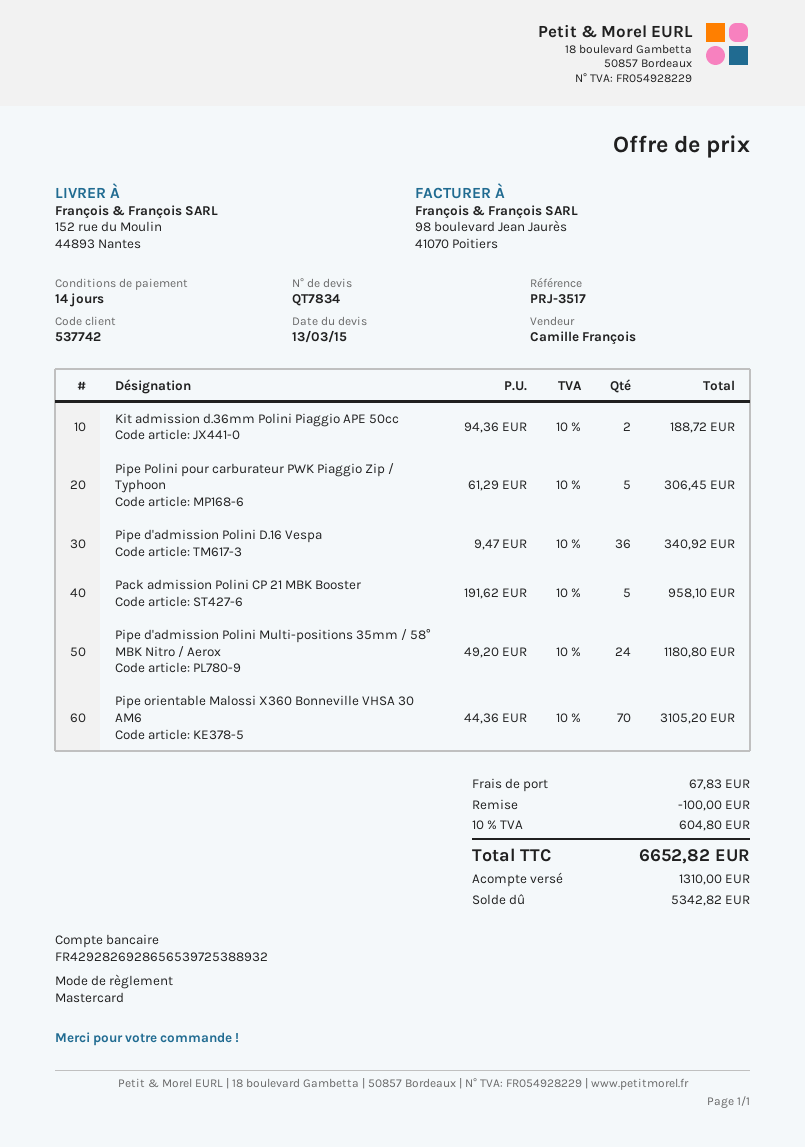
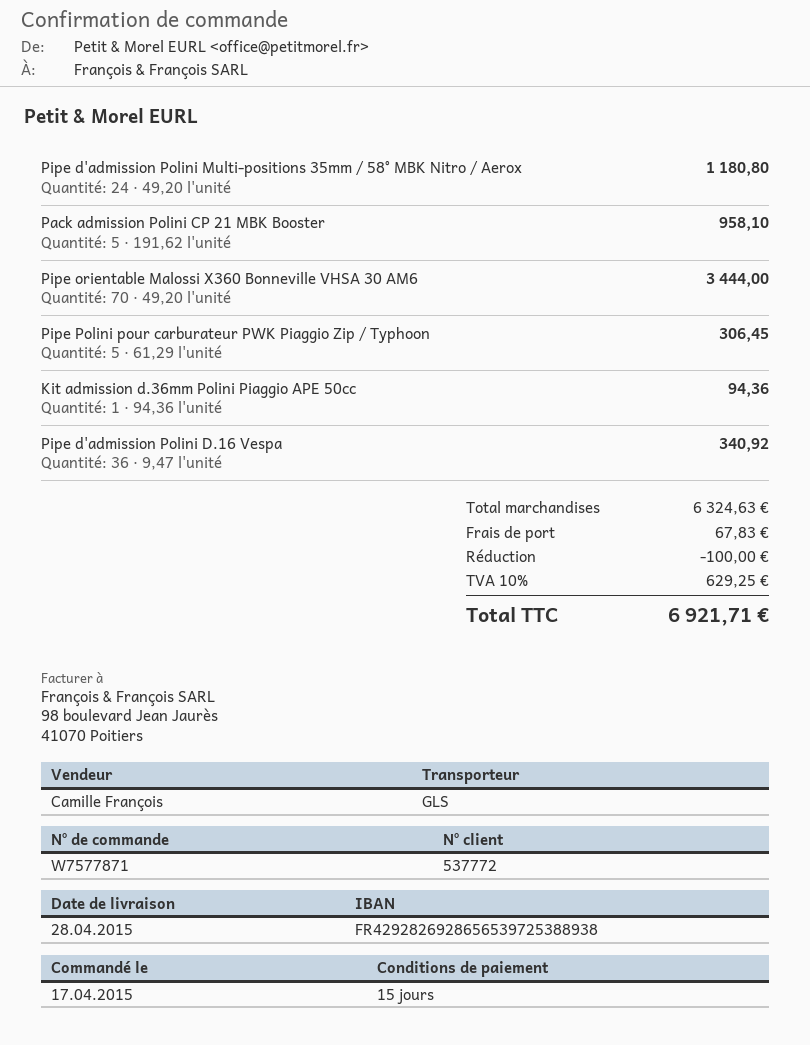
payment terms: 14 days -> 15 days
customer number: 537742 -> 537772
bank account: FR4292826928656539725388932 -> FR4292826928656539725388938
Kit admission d.36mm Polini Piaggio APE 50cc: 2 x 94.36 = 188.72 -> 1 x 94.36 = 94.36
Pipe orientable Malossi X360 Bonneville VHSA 30 AM6: 70 x 44.36 = 3105.20 -> 70 x 49.20 = 3444.00
tax: 10% = 604.80 -> 10% = 629.25
total: 6652.82 -> 6921.71

